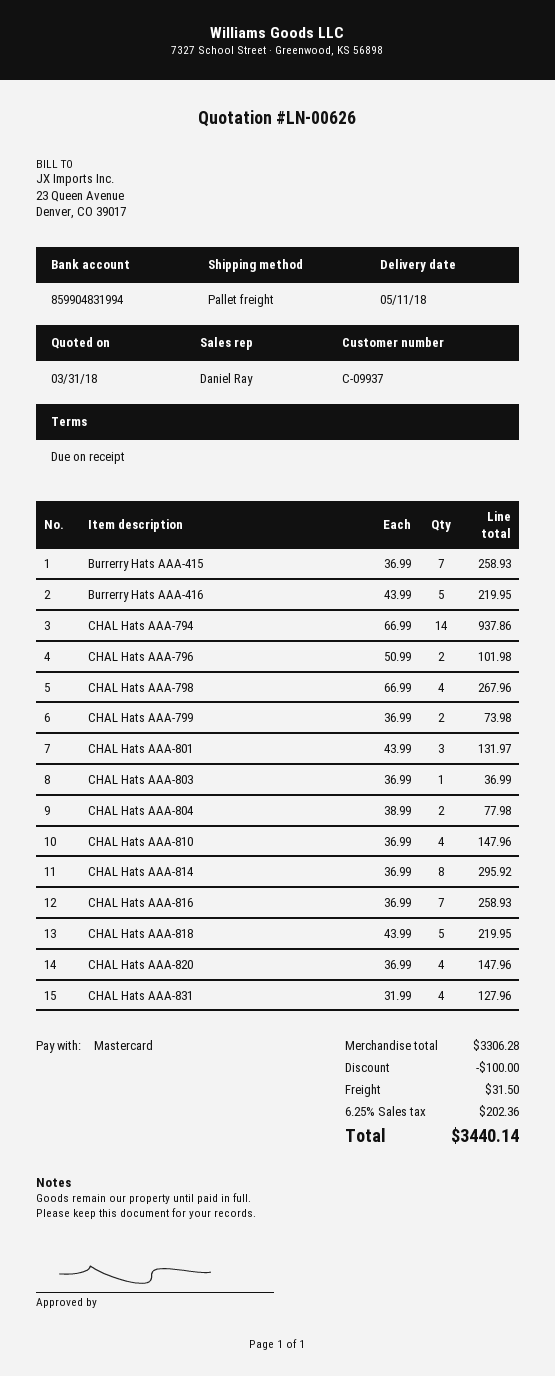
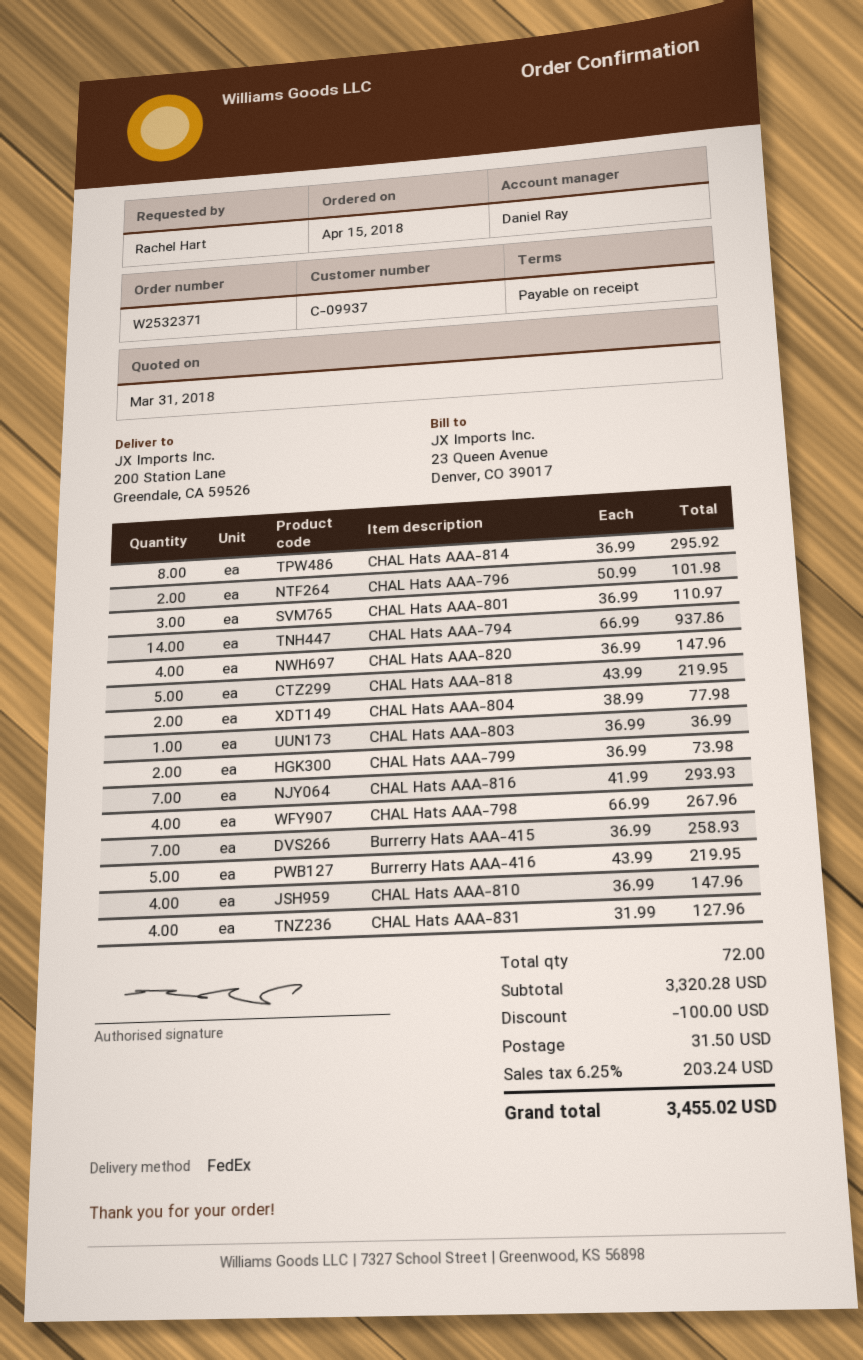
shipping method: pallet freight -> FedEx
CHAL Hats AAA-801: 3 x 43.99 = 131.97 -> 3 x 36.99 = 110.97
CHAL Hats AAA-816: 7 x 36.99 = 258.93 -> 7 x 41.99 = 293.93
subtotal: 3306.28 -> 3320.28
tax: 6.25% = 202.36 -> 6.25% = 203.24
total: 3440.14 -> 3455.02

